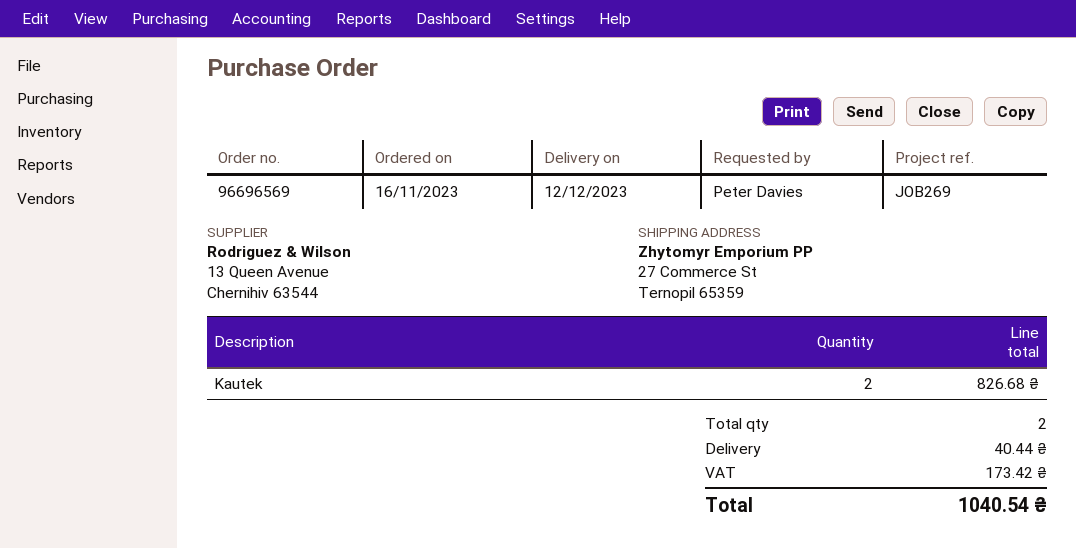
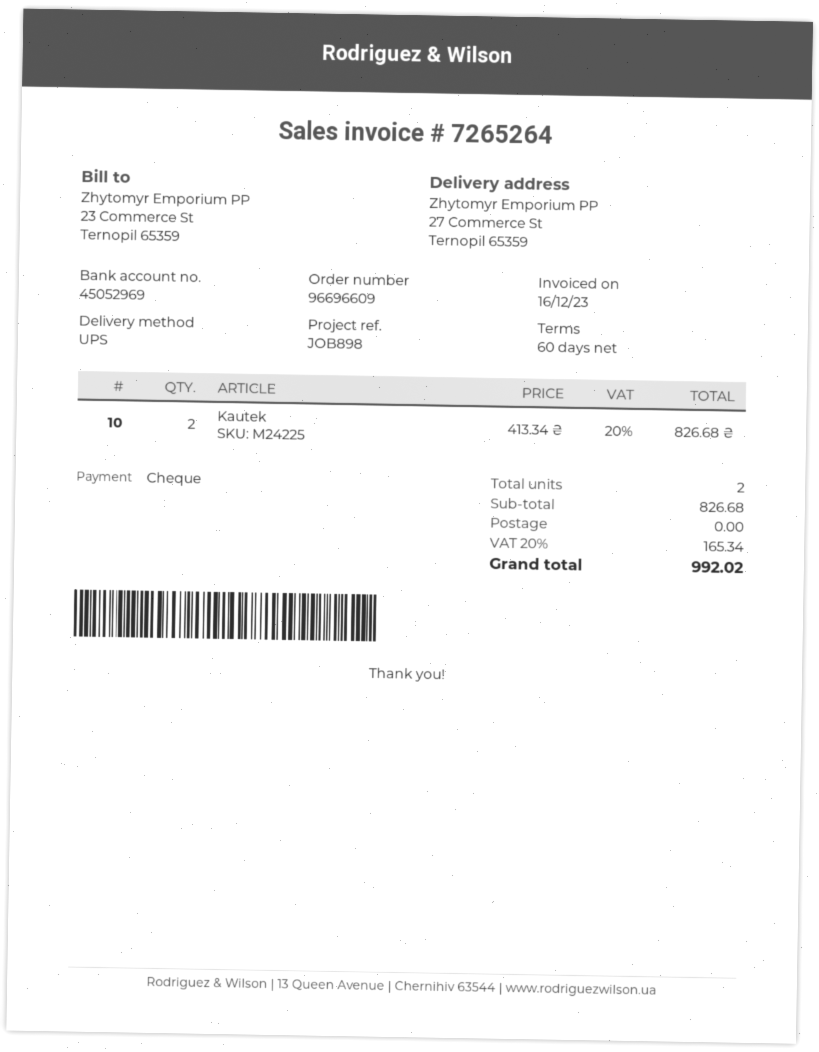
order number: 96696569 -> 96696609
reference: JOB269 -> JOB898
shipping: 40.44 -> 0.00
tax: 173.42 -> 165.34
total: 1040.54 -> 992.02

